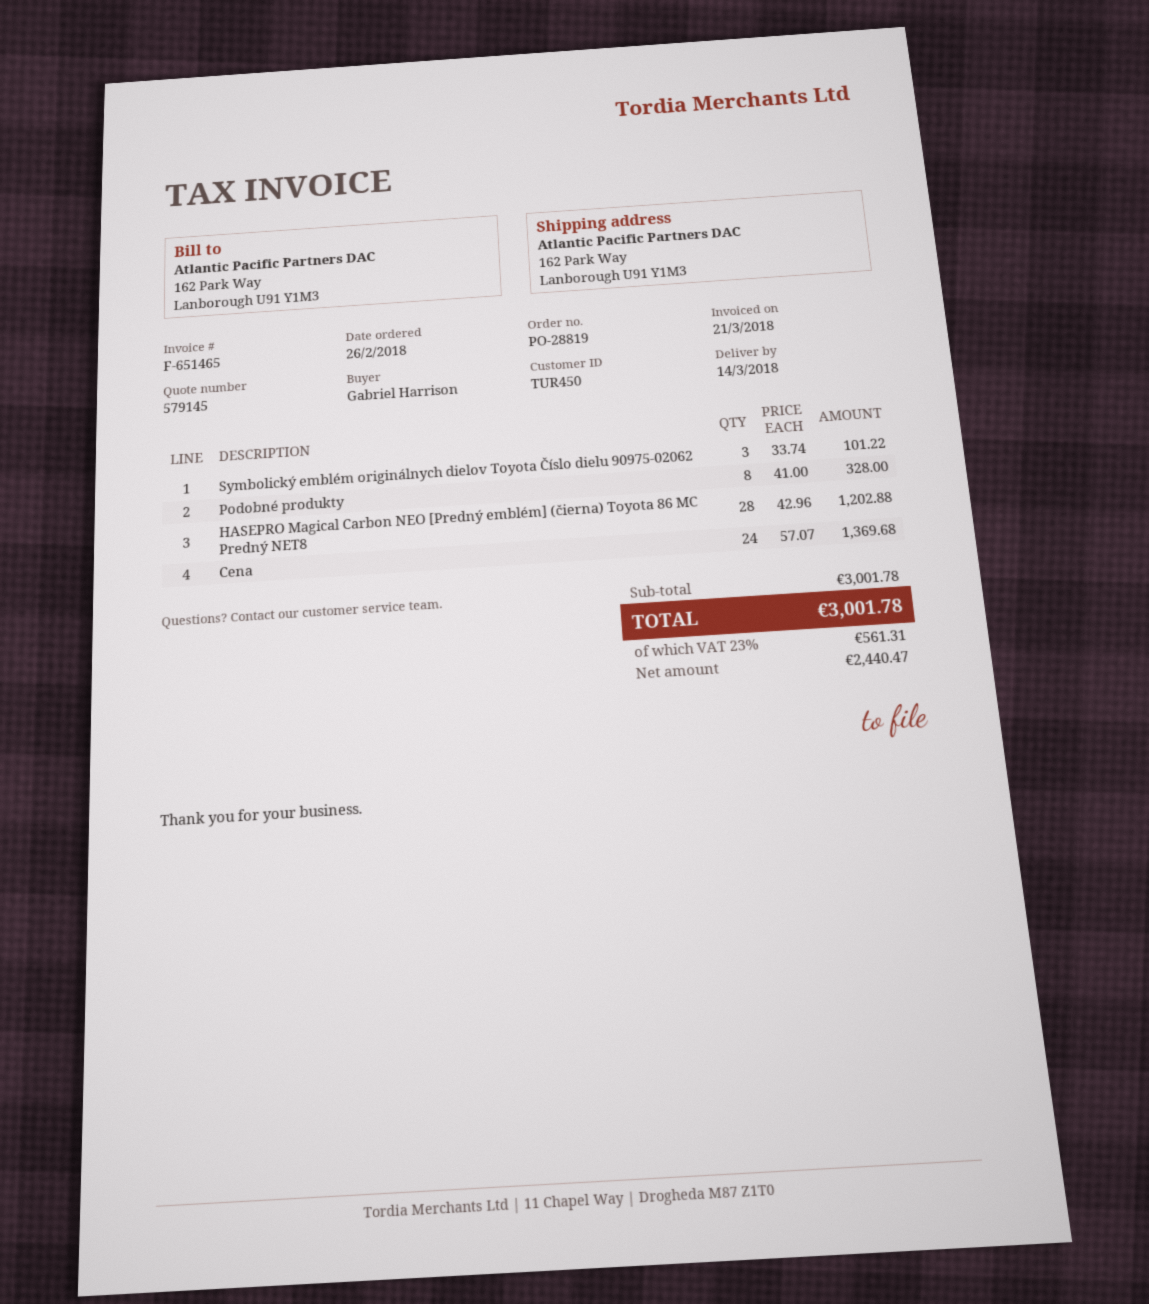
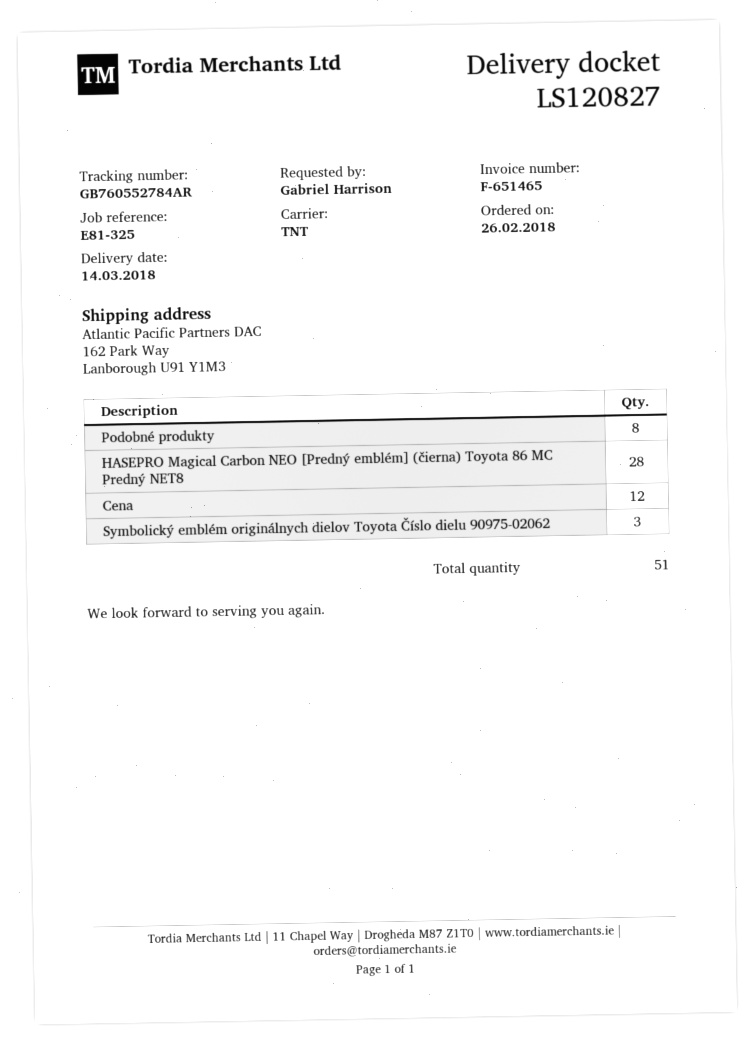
Cena: 24 -> 12

